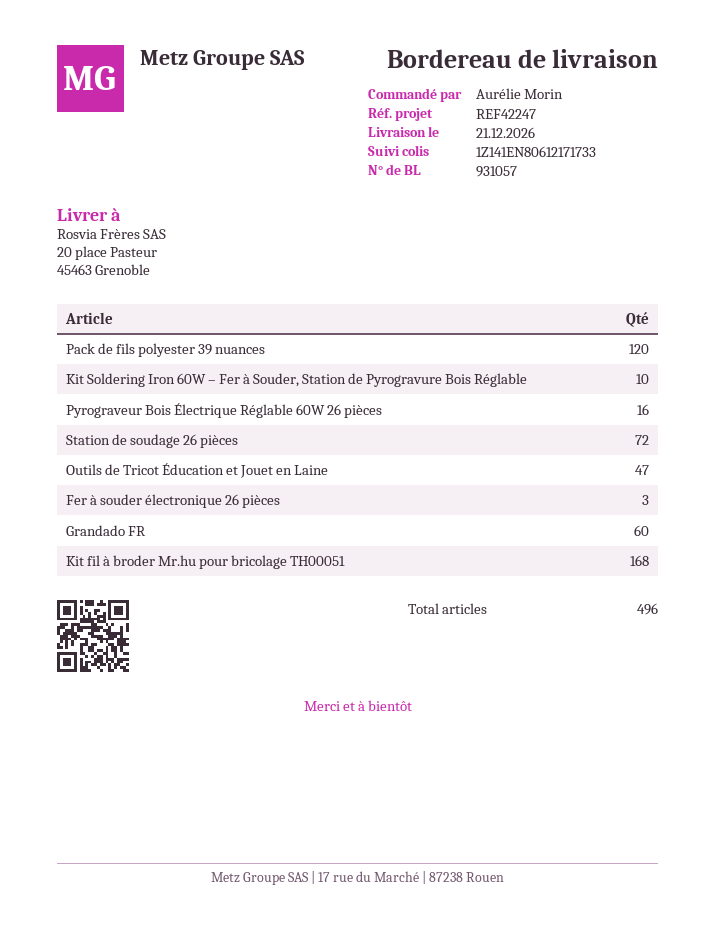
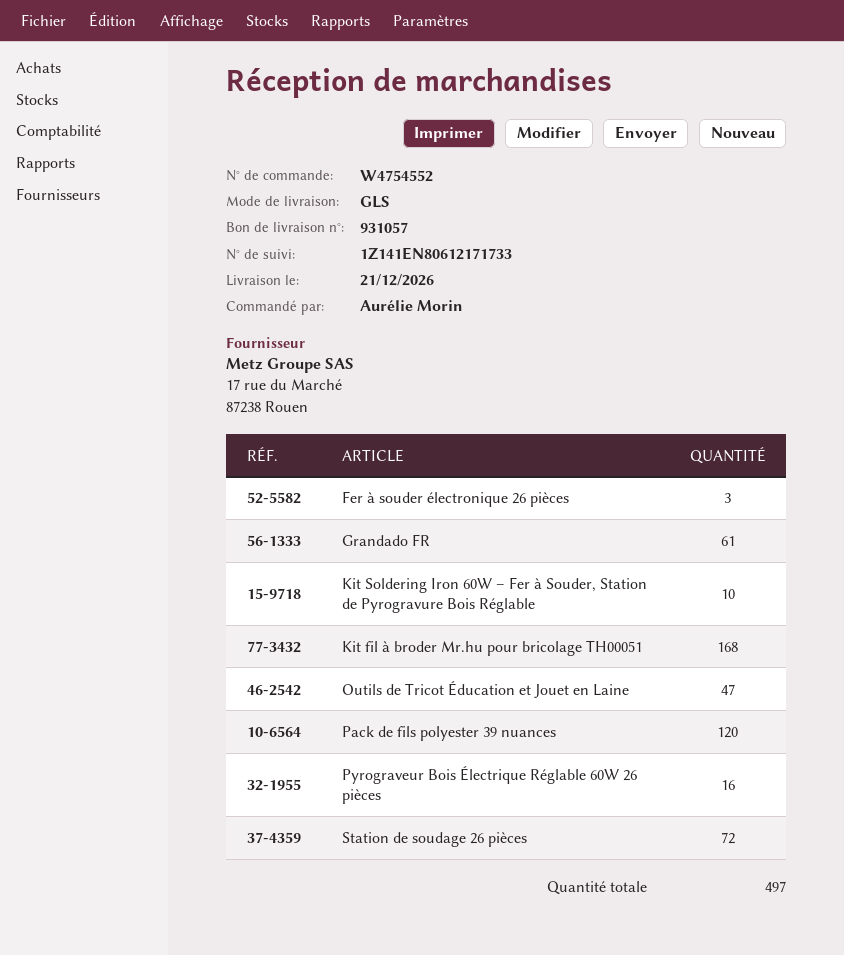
Grandado FR: 60 -> 61
total quantity: 496 -> 497

